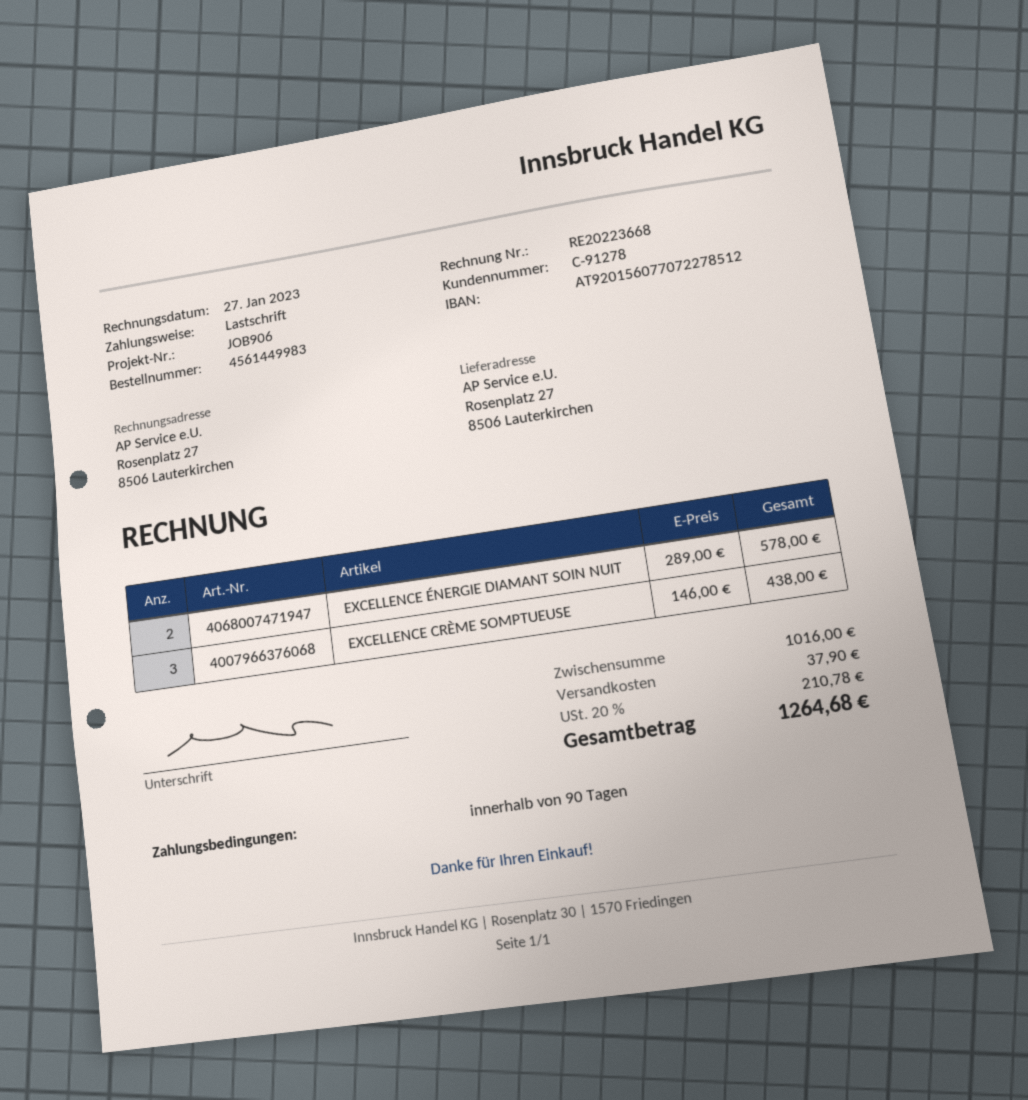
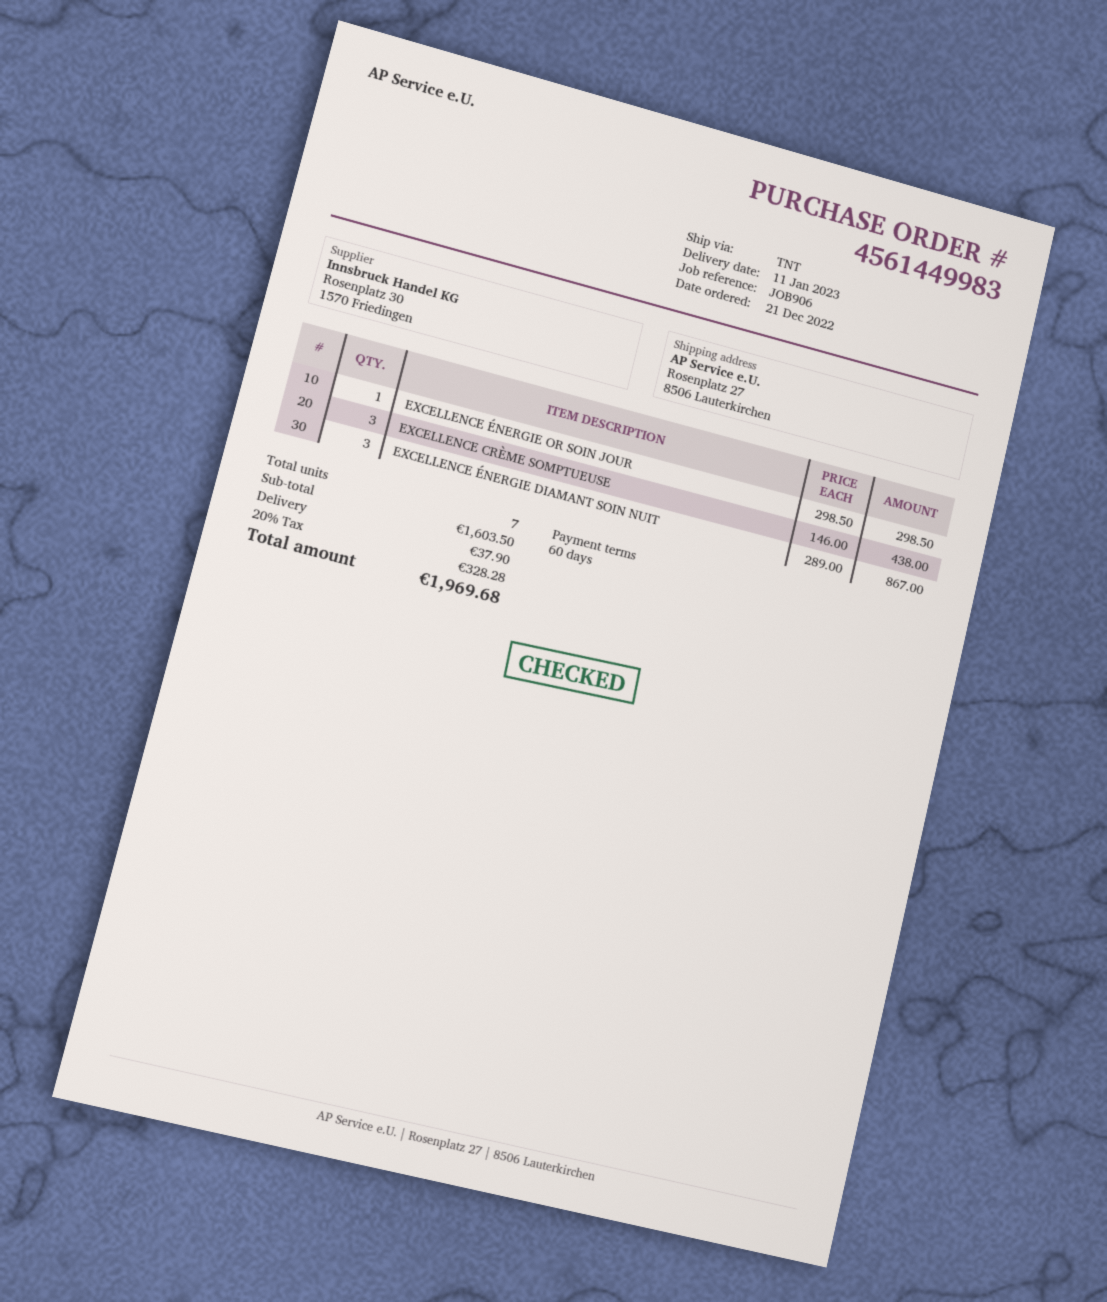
payment terms: 90 days -> 60 days
EXCELLENCE ÉNERGIE DIAMANT SOIN NUIT: 2 x 289.00 = 578.00 -> 3 x 289.00 = 867.00
EXCELLENCE ÉNERGIE OR SOIN JOUR: none -> 1 x 298.50 = 298.50
subtotal: 1016.00 -> 1603.50
tax: 20% = 210.78 -> 20% = 328.28
total: 1264.68 -> 1969.68

